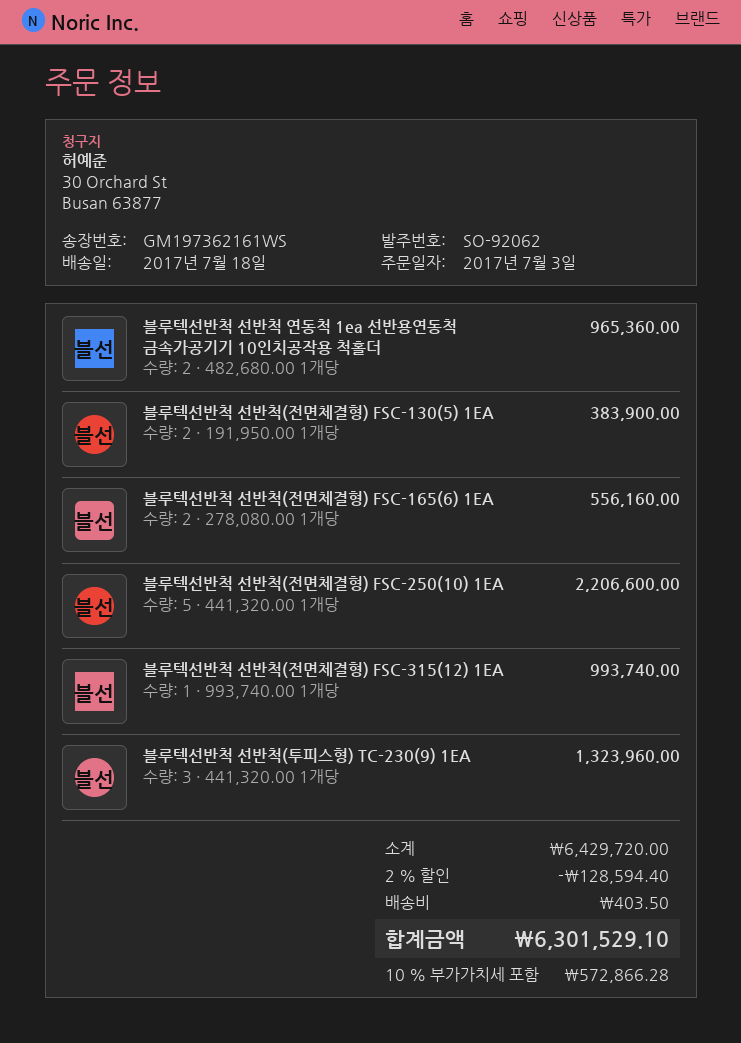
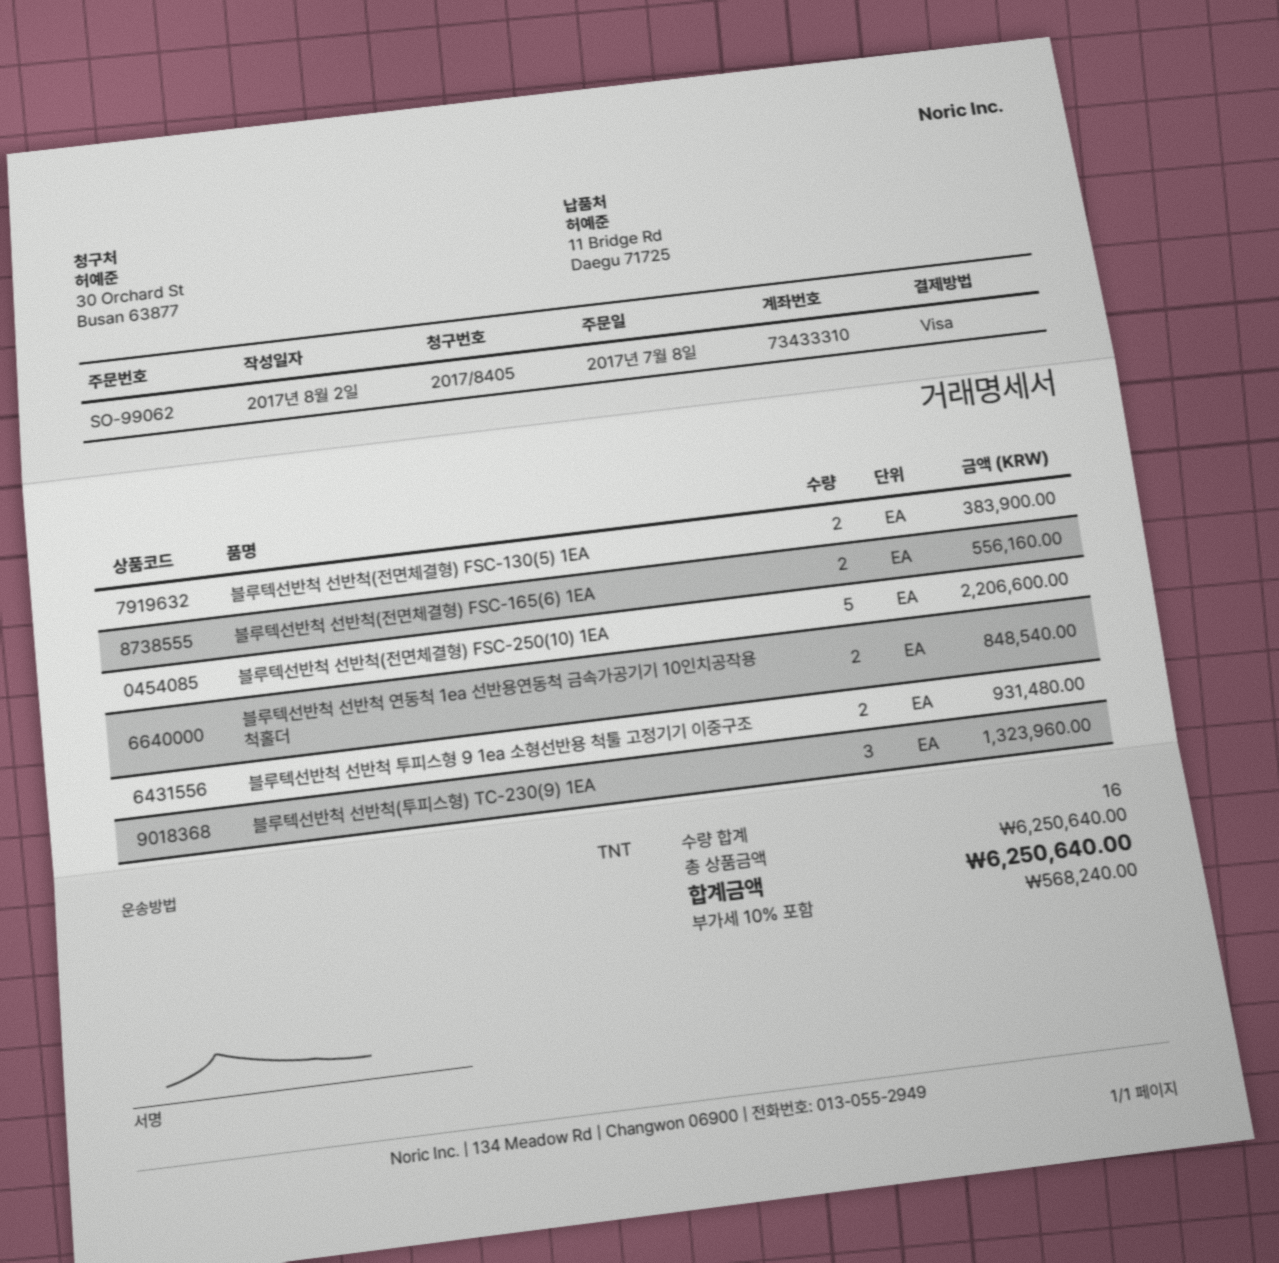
order number: SO-92062 -> SO-99062
order date: 2017-07-03 -> 2017-07-08
블루텍선반척 선반척 연동척 1ea 선반용연동척 금속가공기기 10인치공작용 척홀더: 2 for 965360.00 -> 2 for 848540.00
블루텍선반척 선반척(전면체결형) FSC-315(12) 1EA: 1 for 993740.00 -> none
블루텍선반척 선반척 투피스형 9 1ea 소형선반용 척툴 고정기기 이중구조: none -> 2 for 931480.00
subtotal: 6429720.00 -> 6250640.00
discount: 2% = 128594.40 -> none
shipping: 403.50 -> none
tax: 10% = 572866.28 -> 10% = 568240.00
total: 6301529.10 -> 6250640.00

